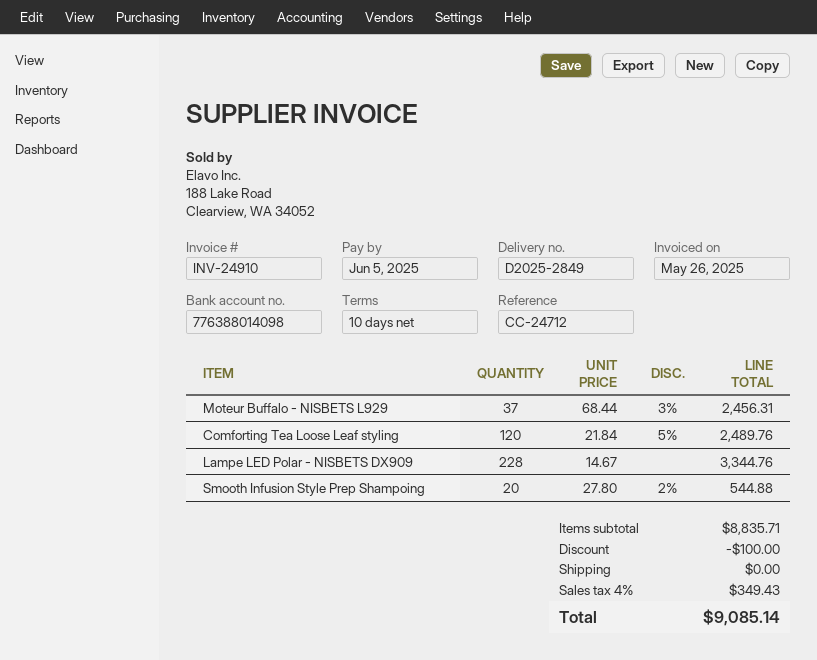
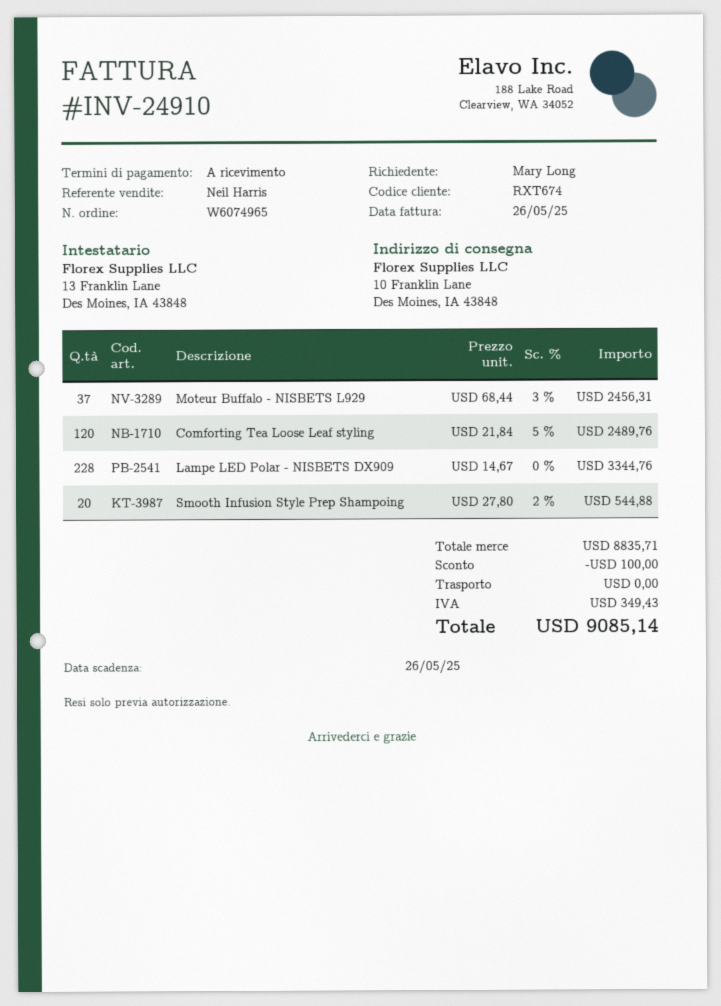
payment terms: 10 days -> on receipt
due date: 2025-06-05 -> 2025-05-26

